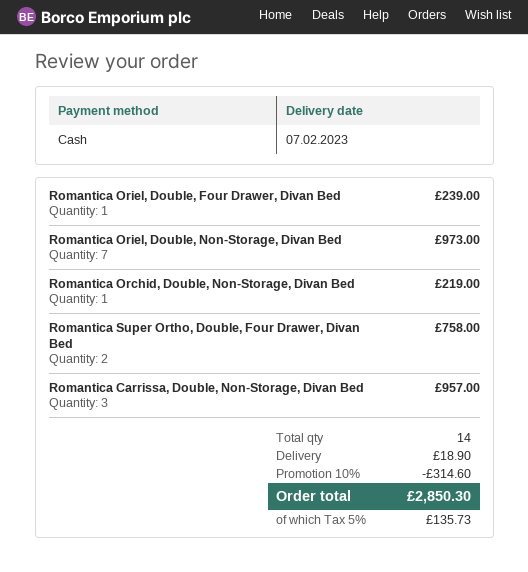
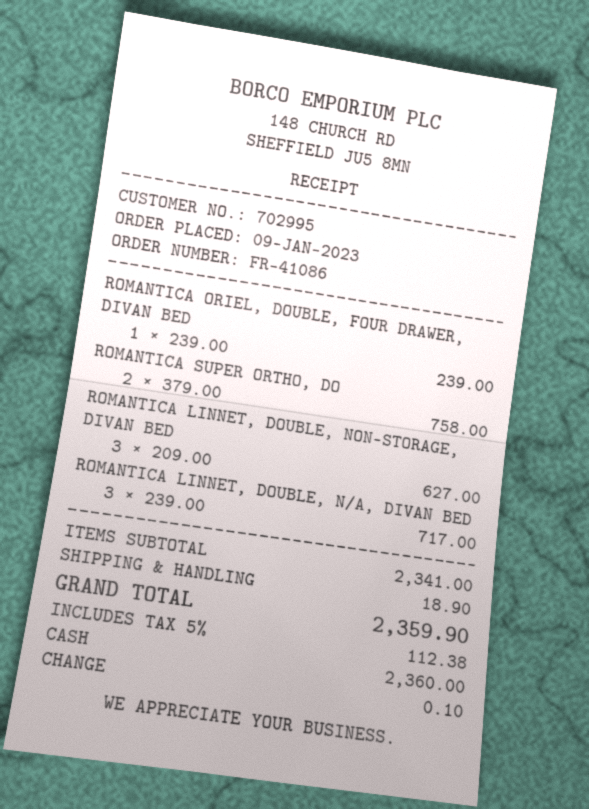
Romantica Oriel, Double, Non-Storage, Divan Bed: 7 for 973.00 -> none
Romantica Orchid, Double, Non-Storage, Divan Bed: 1 for 219.00 -> none
Romantica Carrissa, Double, Non-Storage, Divan Bed: 3 for 957.00 -> none
ROMANTICA LINNET, DOUBLE, NON-STORAGE, DIVAN BED: none -> 3 for 627.00
ROMANTICA LINNET, DOUBLE, N/A, DIVAN BED: none -> 3 for 717.00
discount: 10% = 314.60 -> none
tax: 5% = 135.73 -> 5% = 112.38
total: 2850.30 -> 2359.90

